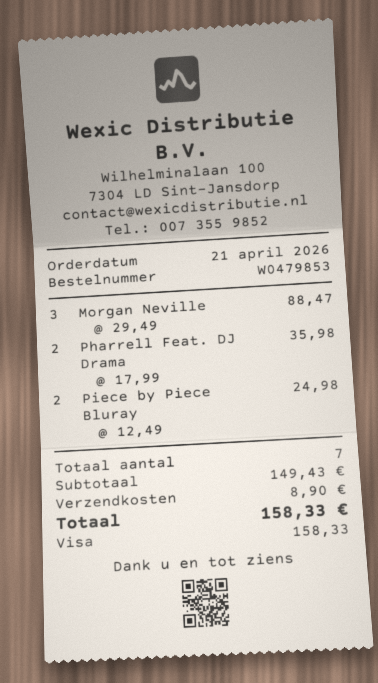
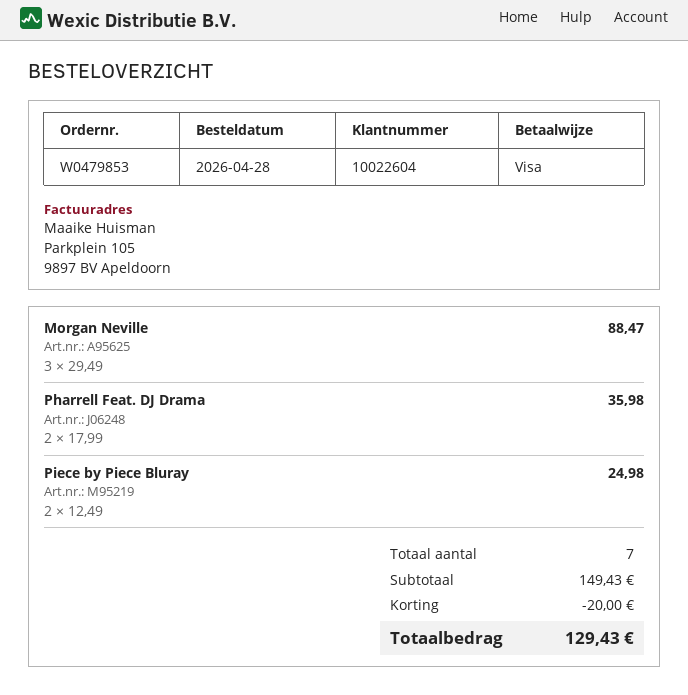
order date: 2026-04-21 -> 2026-04-28
discount: none -> 20.00
shipping: 8.90 -> none
total: 158.33 -> 129.43

